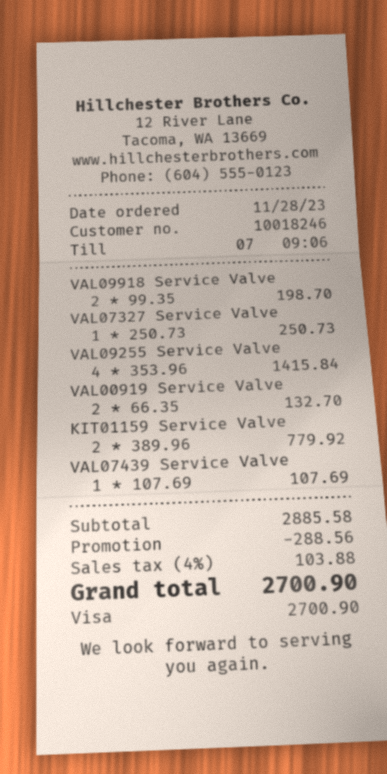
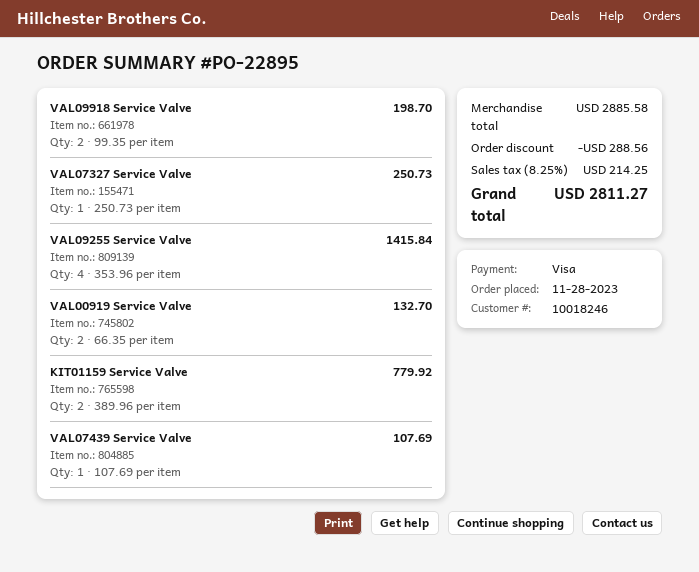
tax: 4% = 103.88 -> 8.25% = 214.25
total: 2700.90 -> 2811.27

